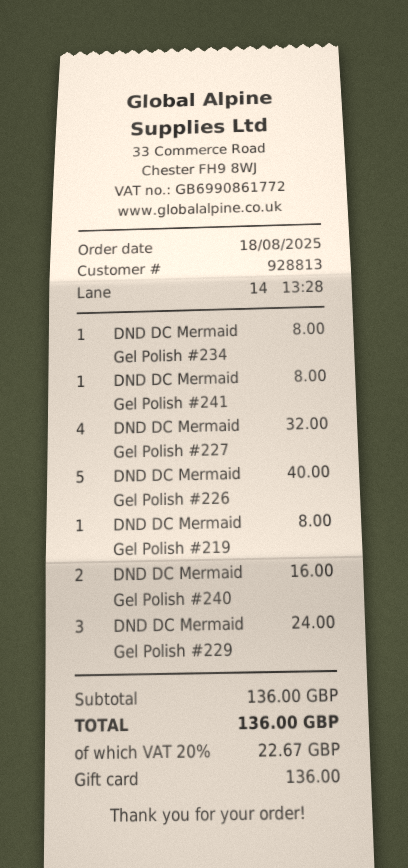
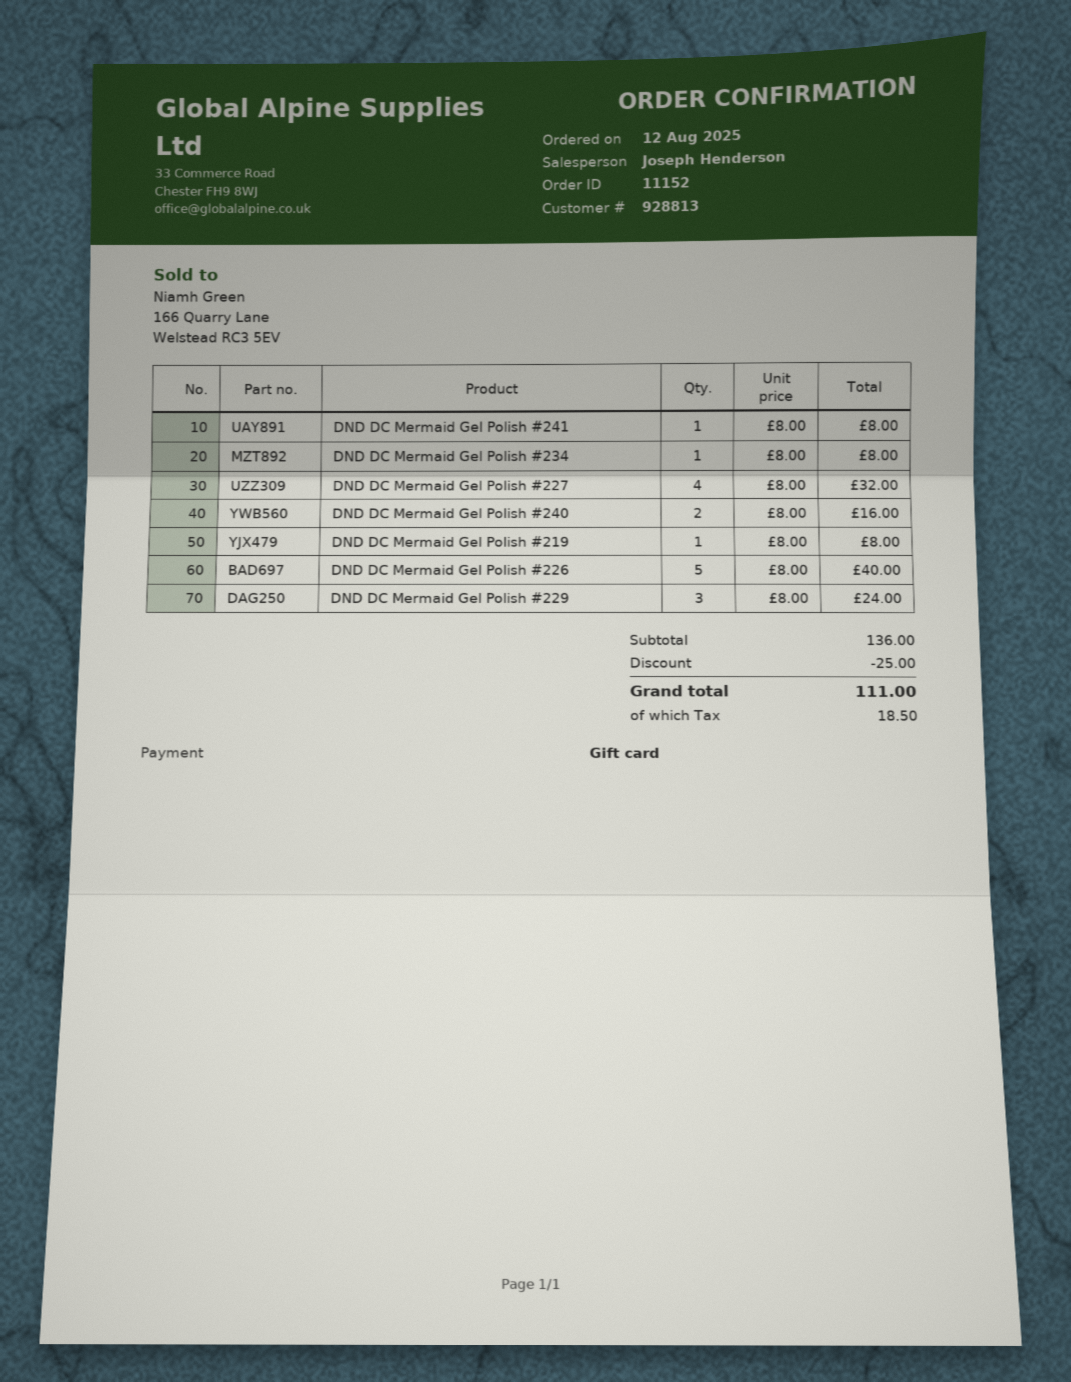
order date: 2025-08-18 -> 2025-08-12
discount: none -> 25.00
tax: 22.67 -> 18.50
total: 136.00 -> 111.00

